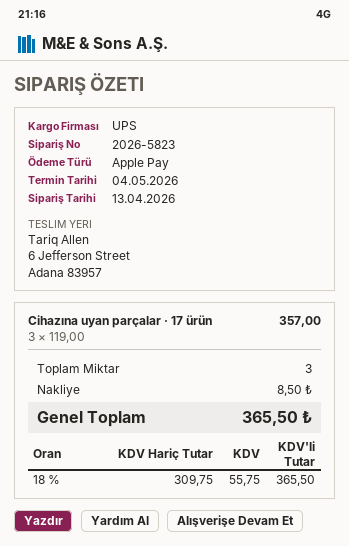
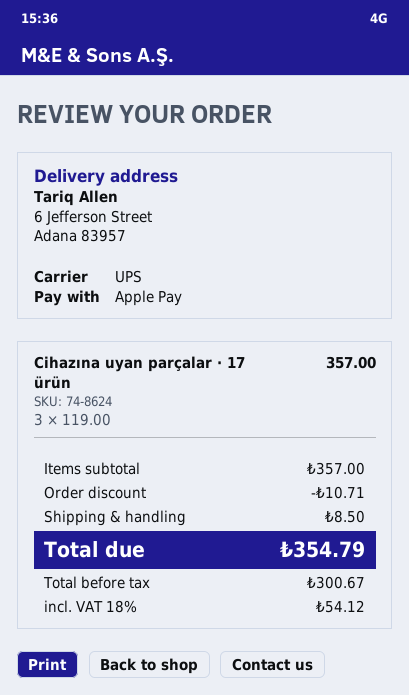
discount: none -> 10.71
net: 309.75 -> 300.67
tax: 18% = 55.75 -> 18% = 54.12
total: 365.50 -> 354.79

